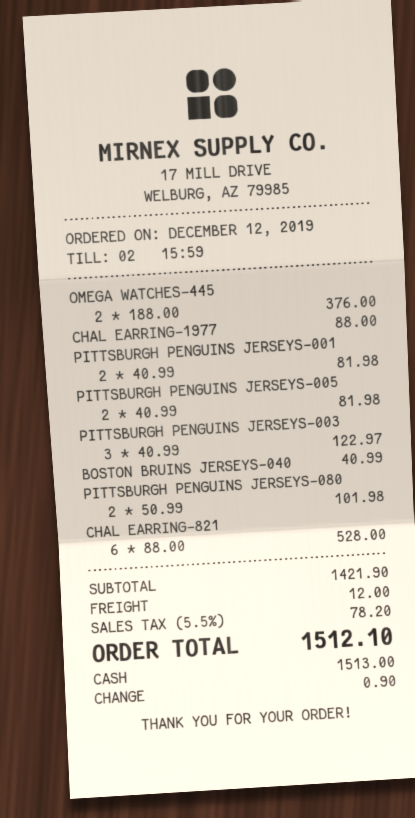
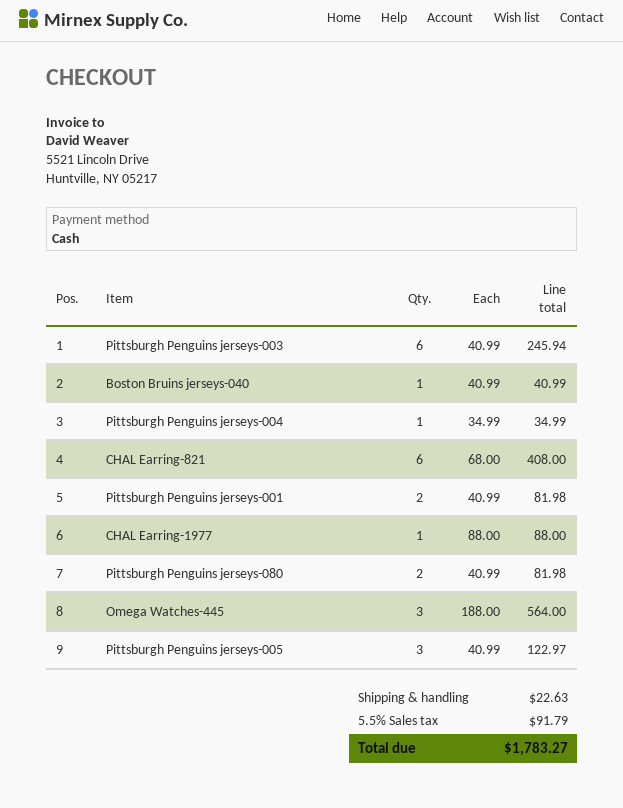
OMEGA WATCHES-445: 2 x 188.00 = 376.00 -> 3 x 188.00 = 564.00
PITTSBURGH PENGUINS JERSEYS-005: 2 x 40.99 = 81.98 -> 3 x 40.99 = 122.97
PITTSBURGH PENGUINS JERSEYS-003: 3 x 40.99 = 122.97 -> 6 x 40.99 = 245.94
PITTSBURGH PENGUINS JERSEYS-080: 2 x 50.99 = 101.98 -> 2 x 40.99 = 81.98
CHAL EARRING-821: 6 x 88.00 = 528.00 -> 6 x 68.00 = 408.00
Pittsburgh Penguins jerseys-004: none -> 1 x 34.99 = 34.99
shipping: 12.00 -> 22.63
tax: 5.5% = 78.20 -> 5.5% = 91.79
total: 1512.10 -> 1783.27

